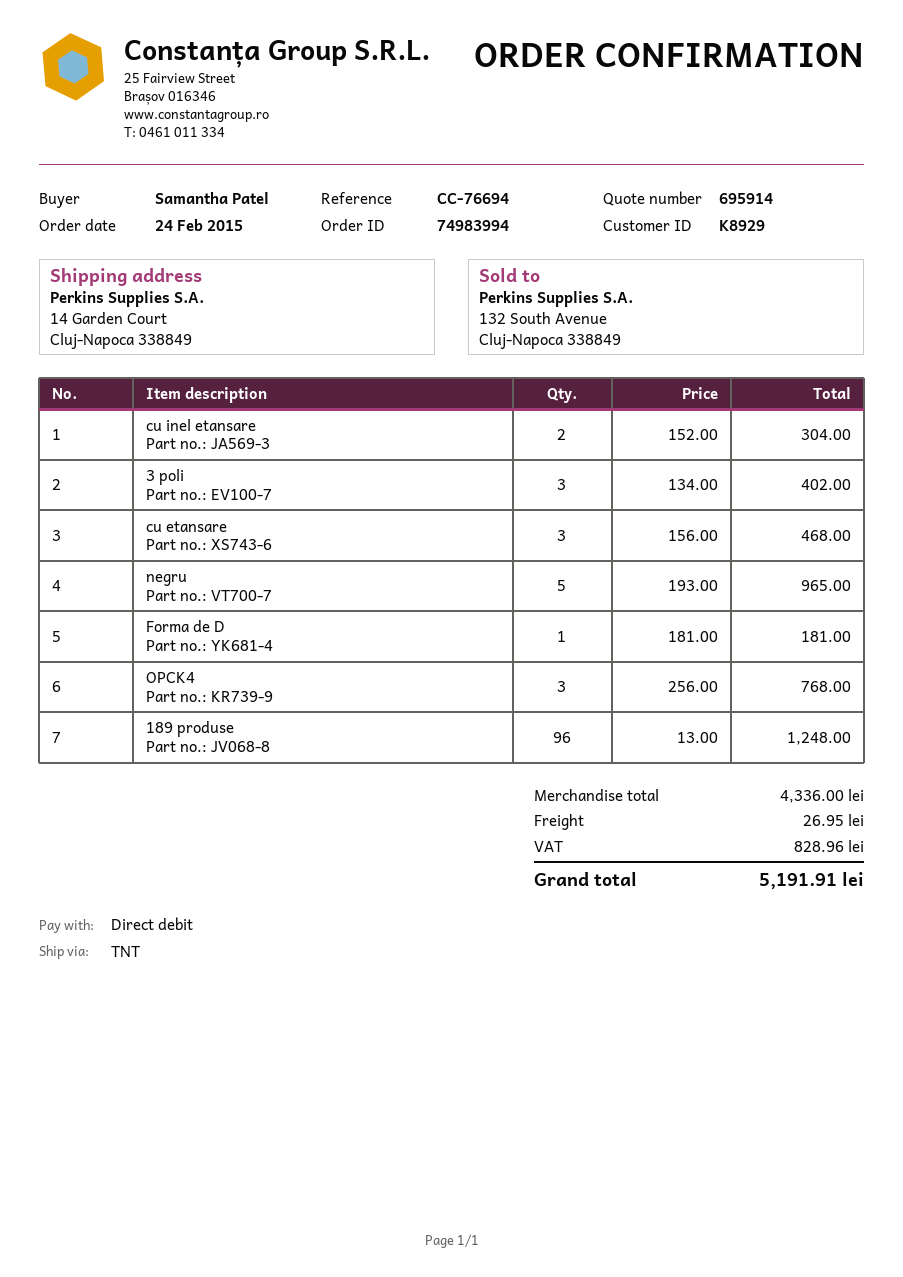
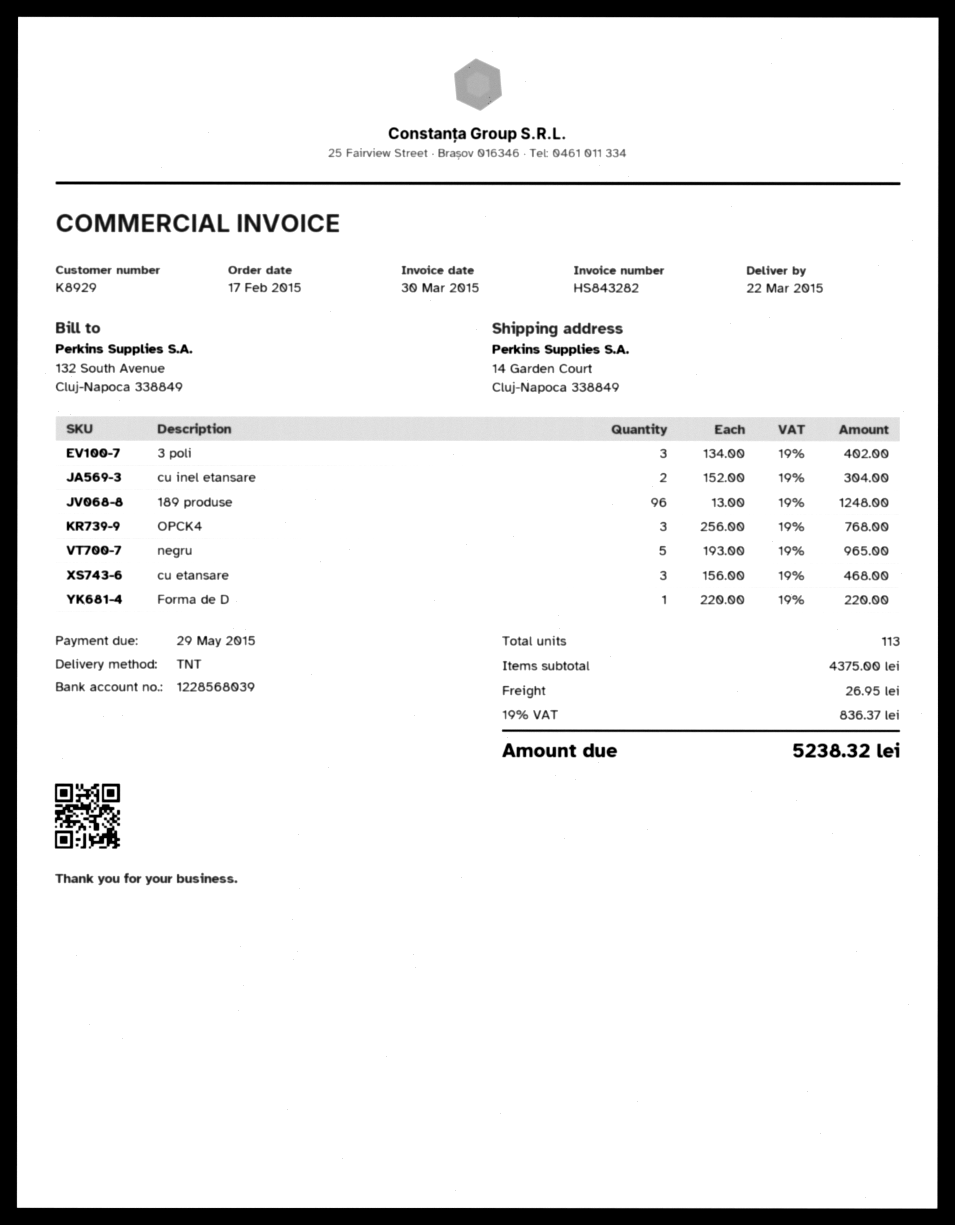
order date: 2015-02-24 -> 2015-02-17
Forma de D: 1 x 181.00 = 181.00 -> 1 x 220.00 = 220.00
subtotal: 4336.00 -> 4375.00
tax: 828.96 -> 836.37
total: 5191.91 -> 5238.32

